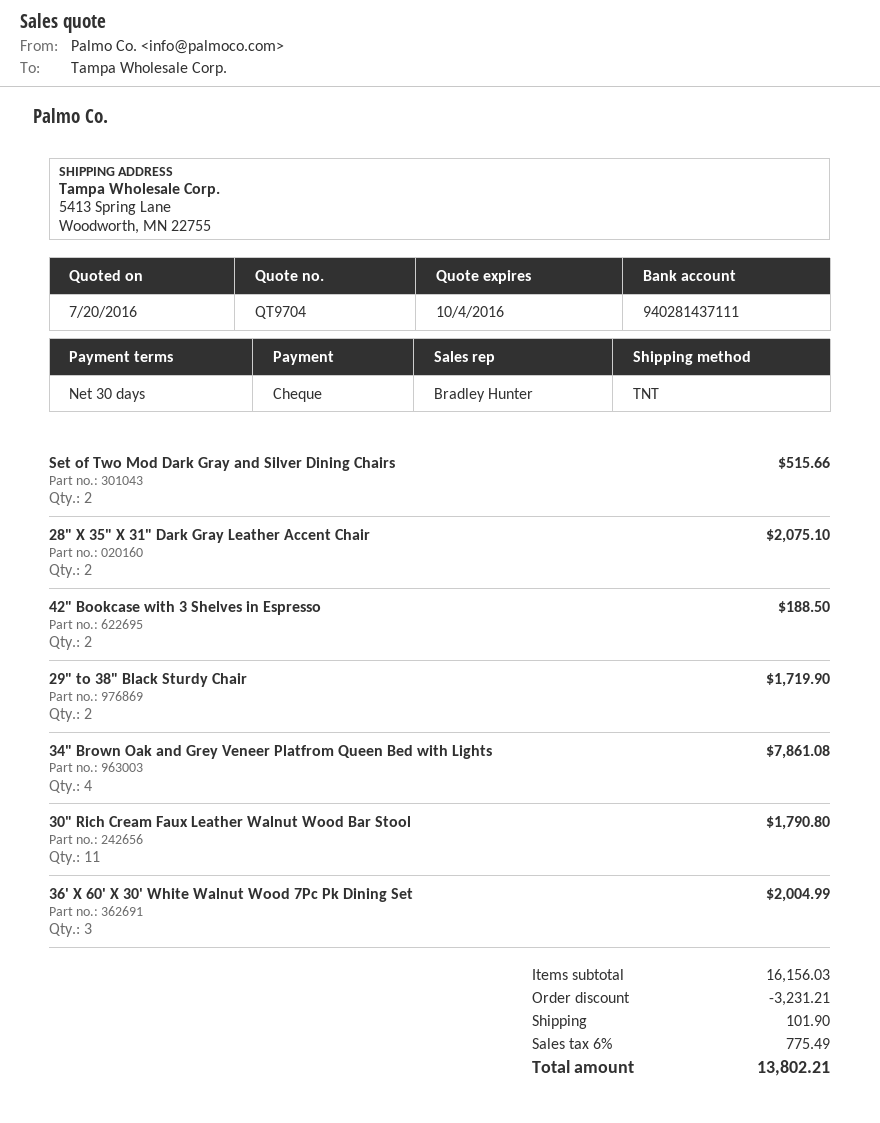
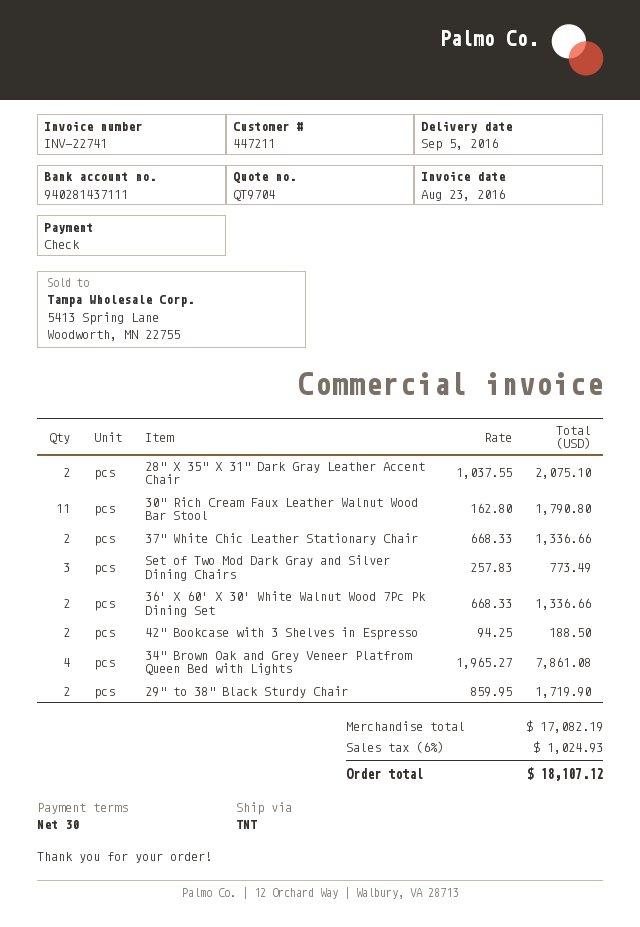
Set of Two Mod Dark Gray and Silver Dining Chairs: 2 for 515.66 -> 3 for 773.49
36' X 60' X 30' White Walnut Wood 7Pc Pk Dining Set: 3 for 2004.99 -> 2 for 1336.66
37" White Chic Leather Stationary Chair: none -> 2 for 1336.66
subtotal: 16156.03 -> 17082.19
discount: 3231.21 -> none
shipping: 101.90 -> none
tax: 6% = 775.49 -> 6% = 1024.93
total: 13802.21 -> 18107.12

